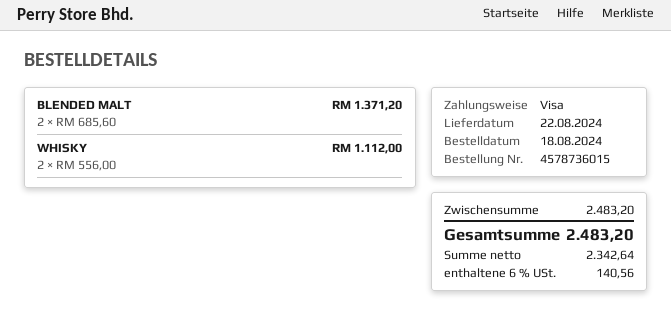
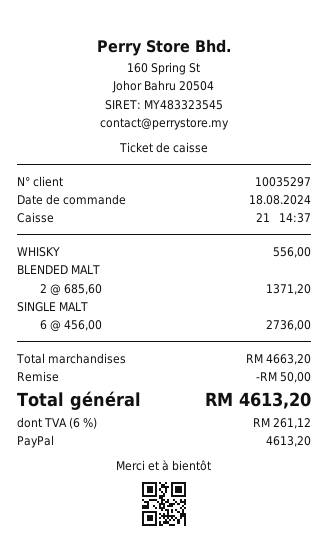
payment method: Visa -> PayPal
WHISKY: 2 x 556.00 = 1112.00 -> 1 x 556.00 = 556.00
SINGLE MALT: none -> 6 x 456.00 = 2736.00
subtotal: 2483.20 -> 4663.20
discount: none -> 50.00
tax: 6% = 140.56 -> 6% = 261.12
total: 2483.20 -> 4613.20

